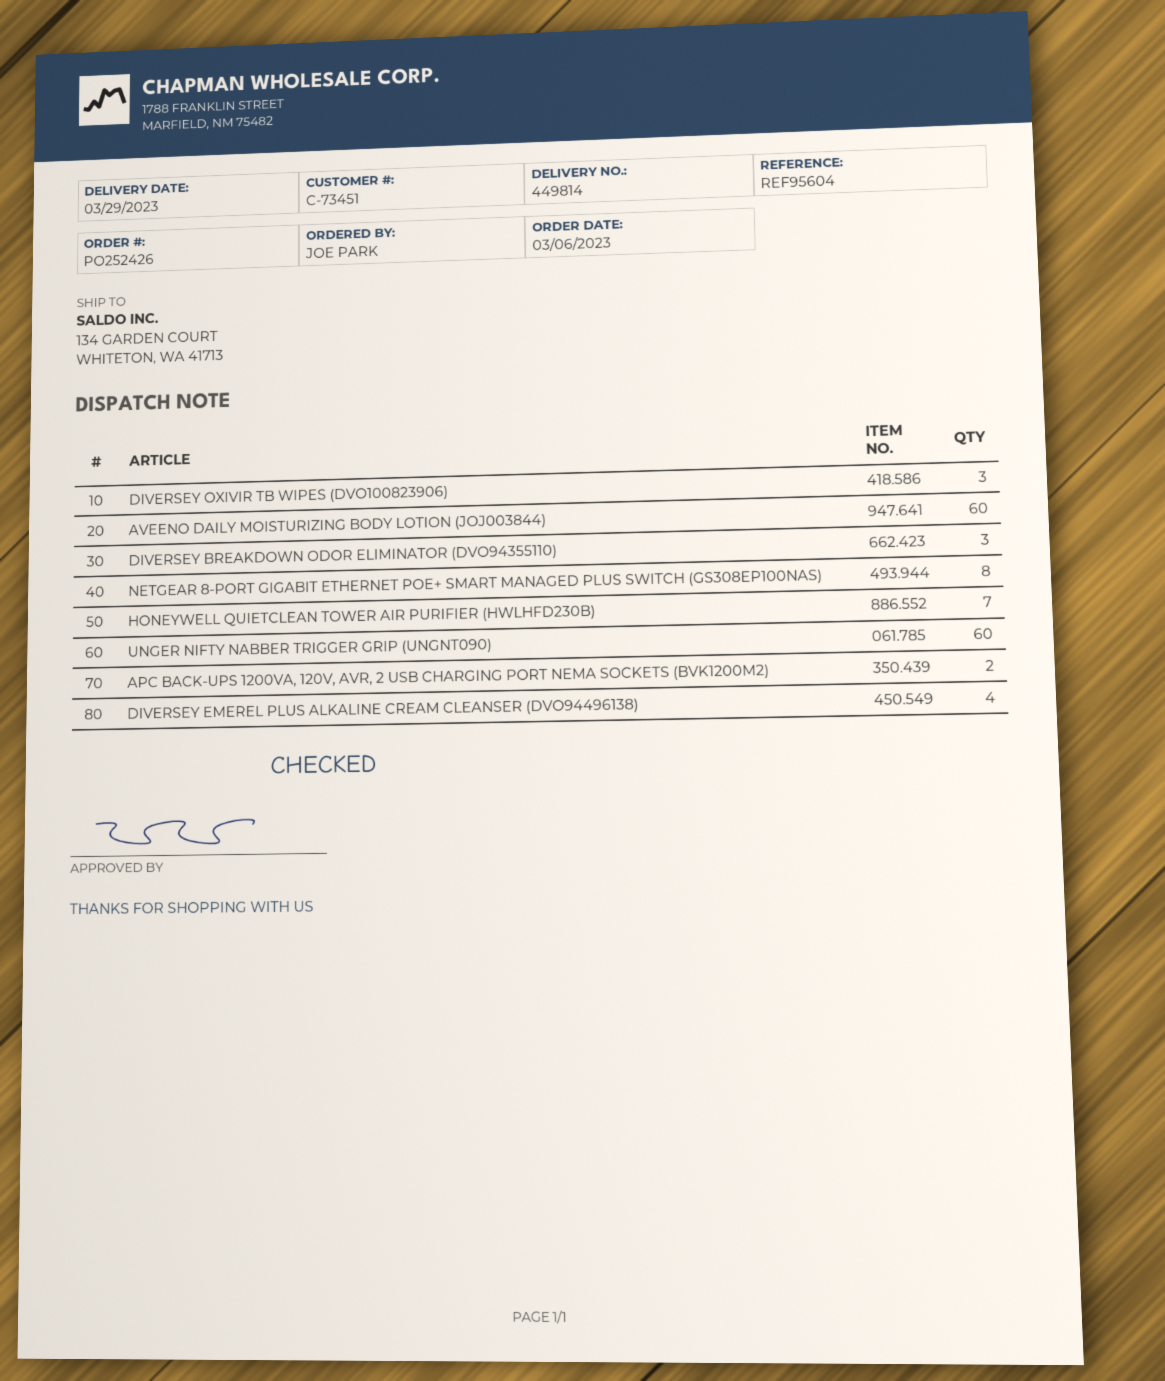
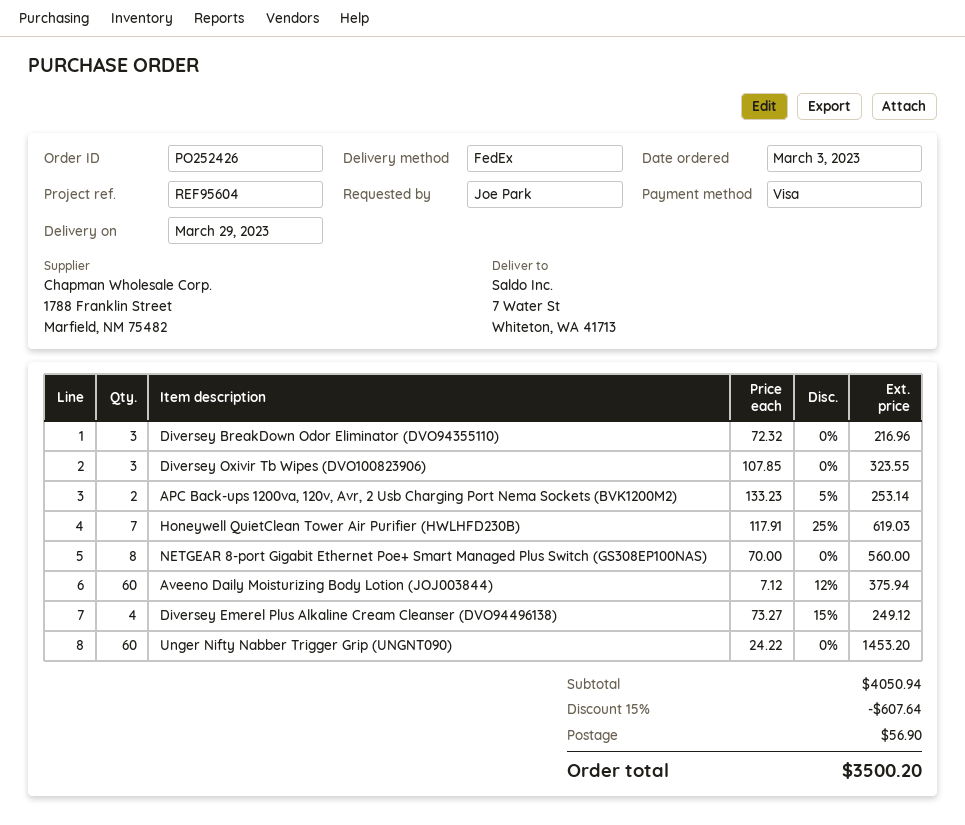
order date: 2023-03-06 -> 2023-03-03
ship to: 134 GARDEN COURT, WHITETON, WA 41713 -> 7 Water St, Whiteton, WA 41713

